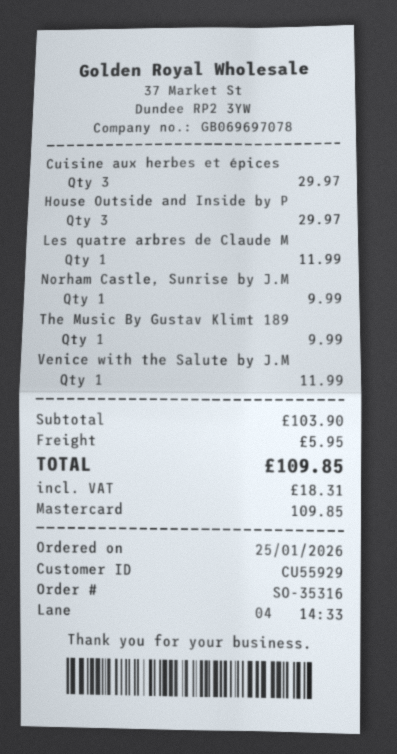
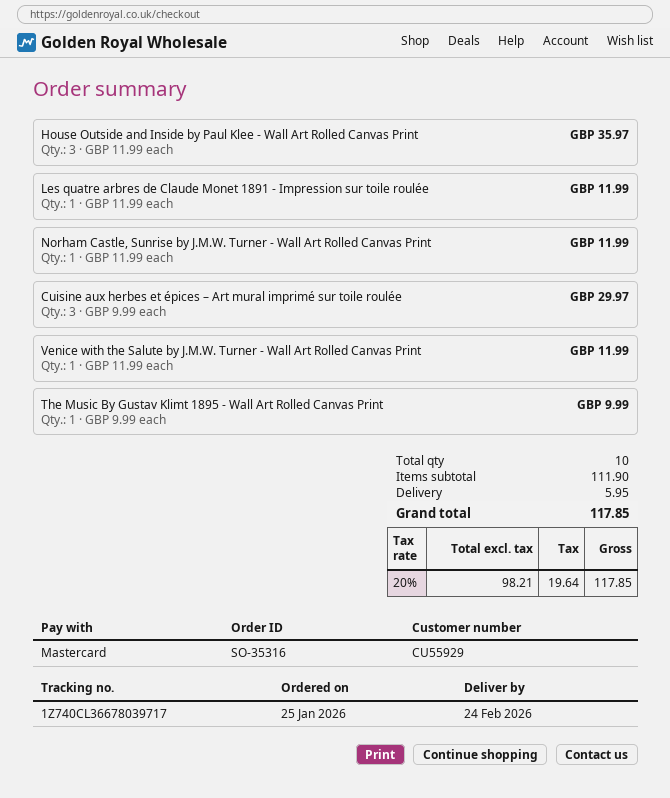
House Outside and Inside by P: 3 for 29.97 -> 3 for 35.97
Norham Castle, Sunrise by J.M: 1 for 9.99 -> 1 for 11.99
subtotal: 103.90 -> 111.90
tax: 18.31 -> 19.64
total: 109.85 -> 117.85

